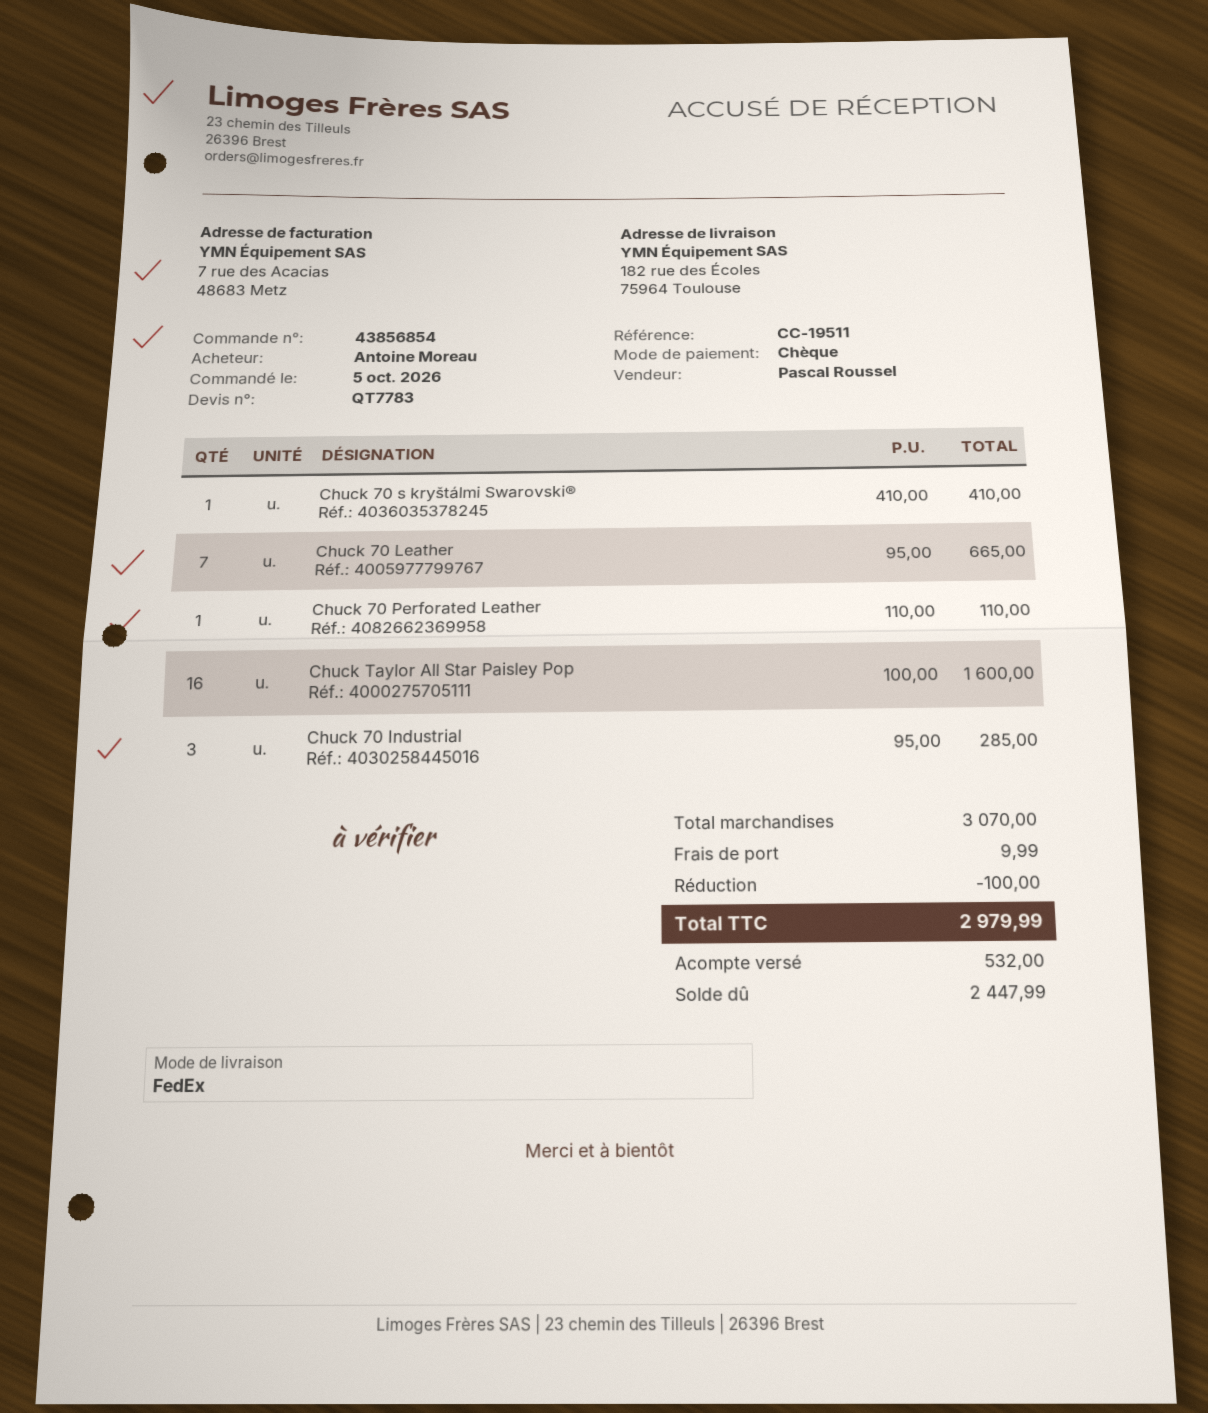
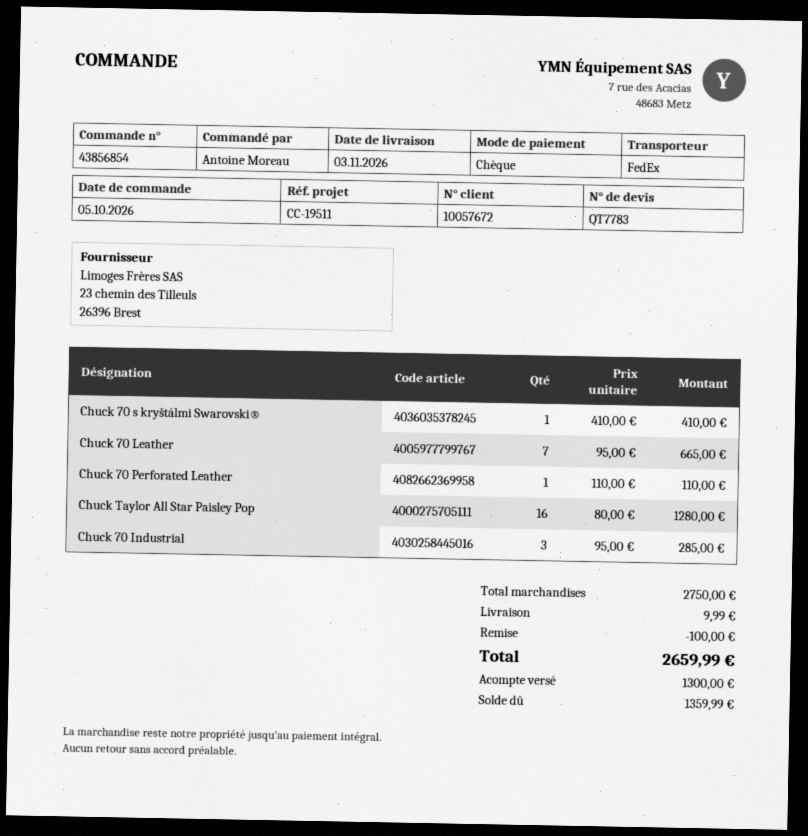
Chuck Taylor All Star Paisley Pop: 16 x 100.00 = 1600.00 -> 16 x 80.00 = 1280.00
subtotal: 3070.00 -> 2750.00
total: 2979.99 -> 2659.99
deposit: 532.00 -> 1300.00
balance: 2447.99 -> 1359.99

